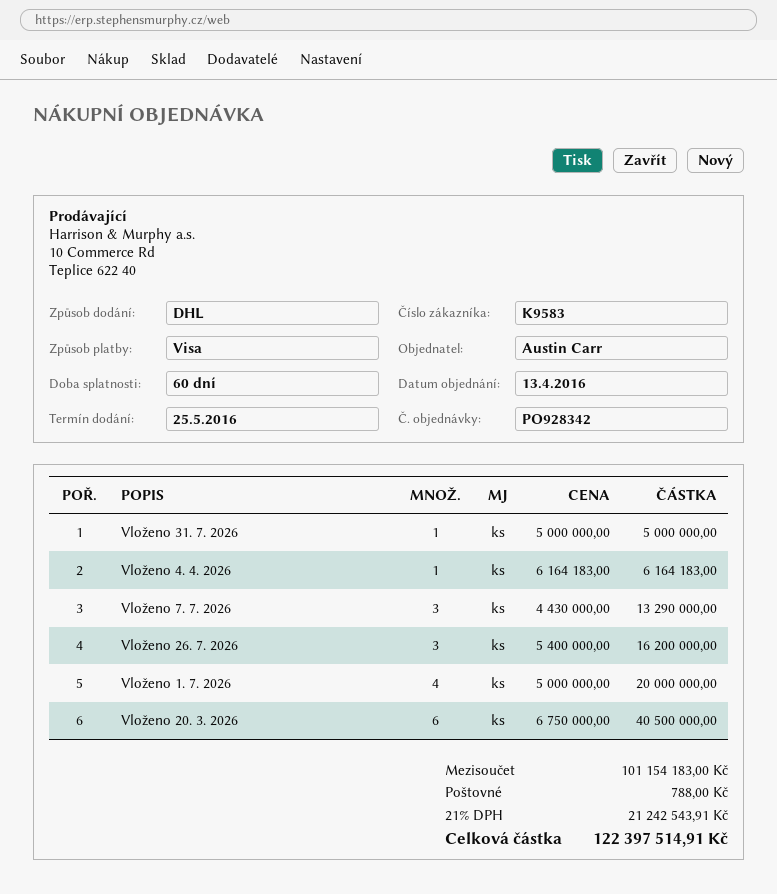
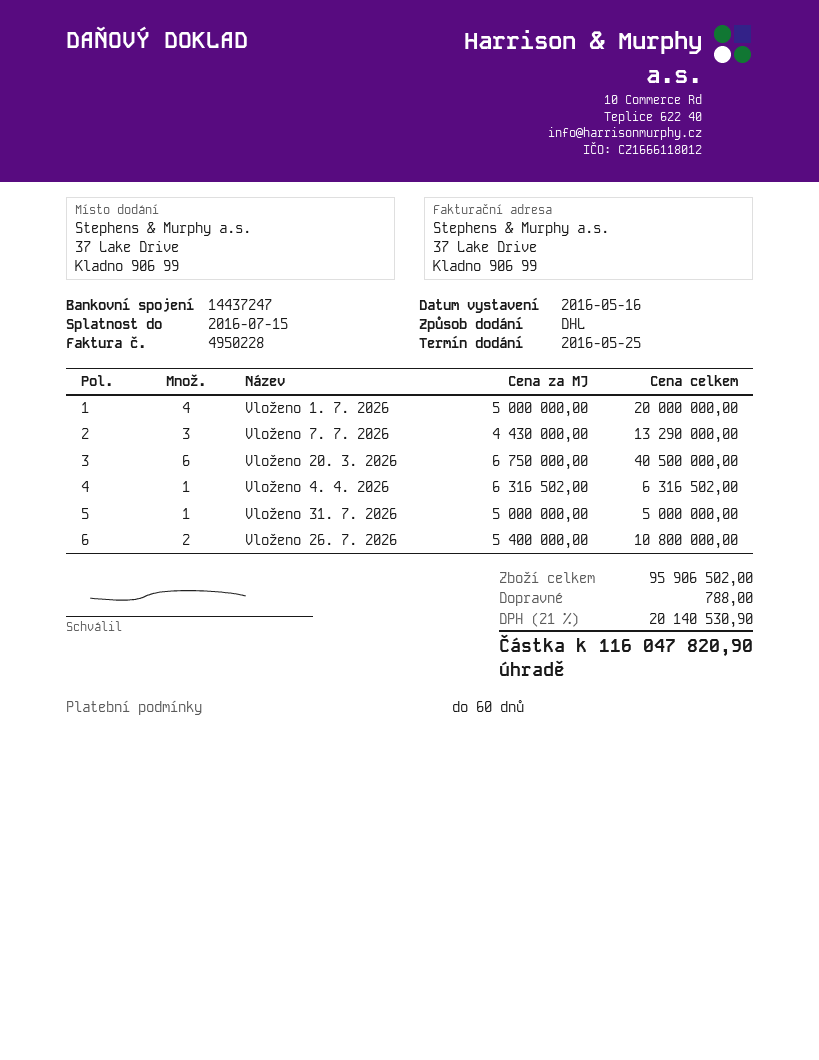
Vloženo 4. 4. 2026: 1 x 6164183.00 = 6164183.00 -> 1 x 6316502.00 = 6316502.00
Vloženo 26. 7. 2026: 3 x 5400000.00 = 16200000.00 -> 2 x 5400000.00 = 10800000.00
subtotal: 101154183.00 -> 95906502.00
tax: 21% = 21242543.91 -> 21% = 20140530.90
total: 122397514.91 -> 116047820.90

